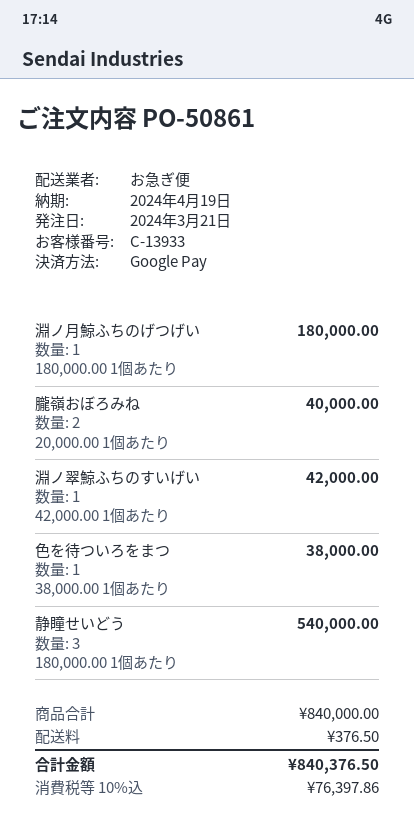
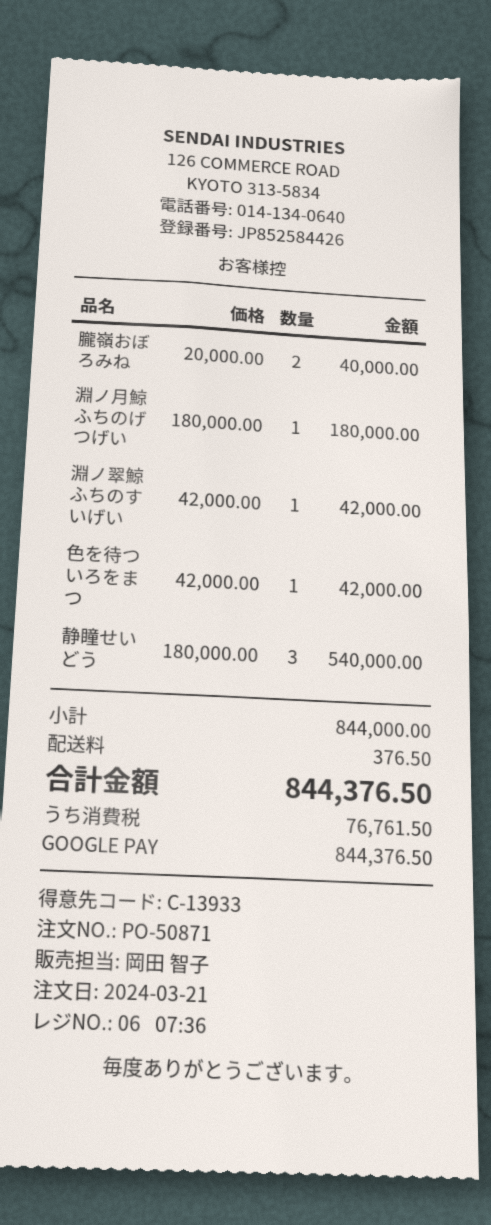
order number: PO-50861 -> PO-50871
色を待ついろをまつ: 1 x 38000.00 = 38000.00 -> 1 x 42000.00 = 42000.00
subtotal: 840000.00 -> 844000.00
tax: 76397.86 -> 76761.50
total: 840376.50 -> 844376.50

